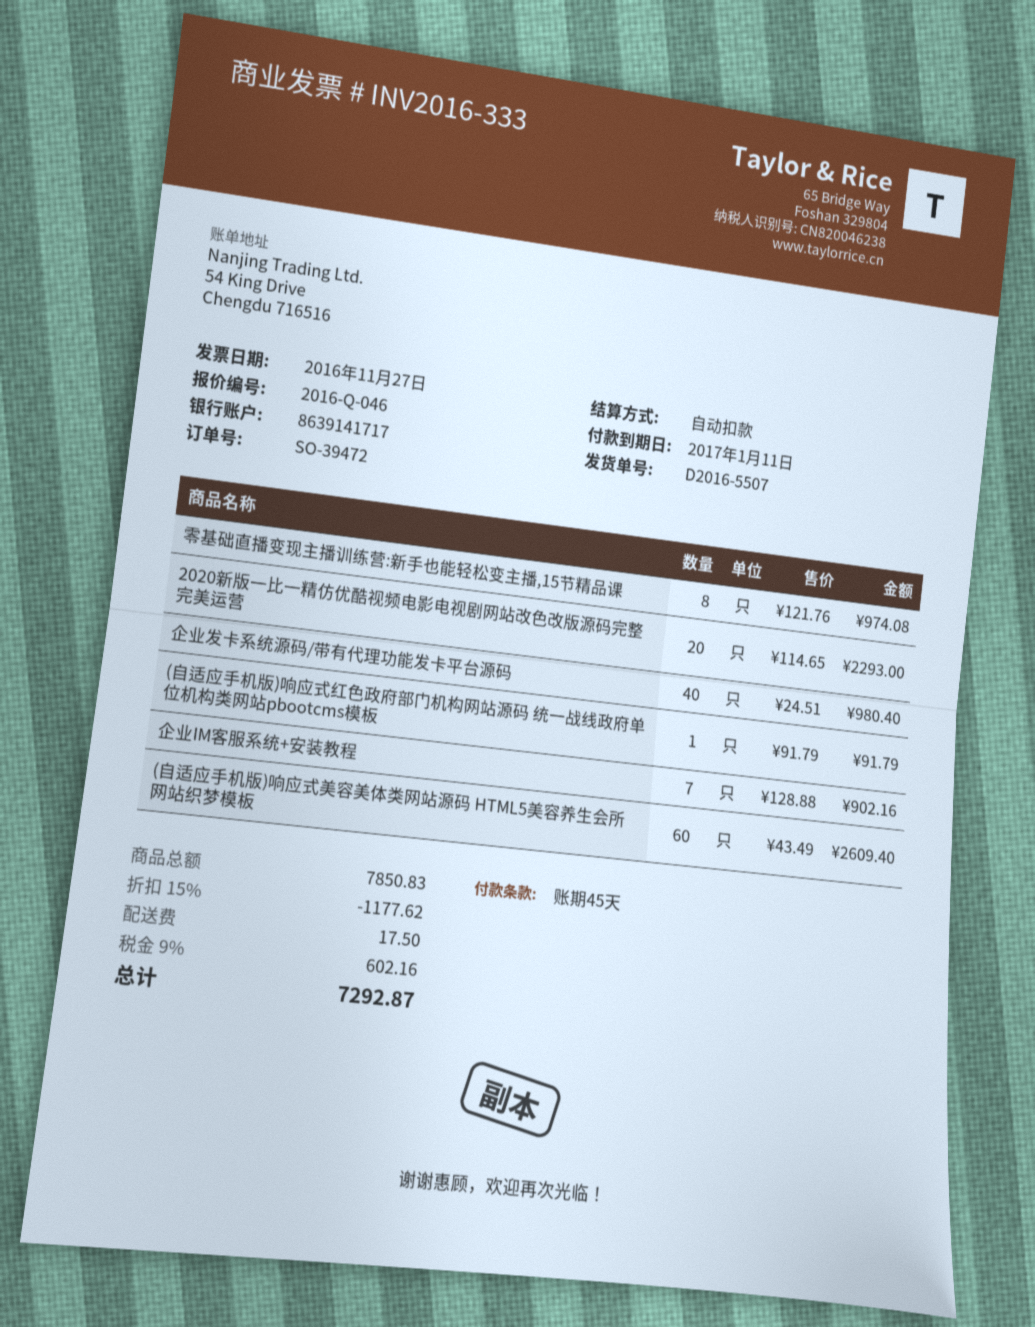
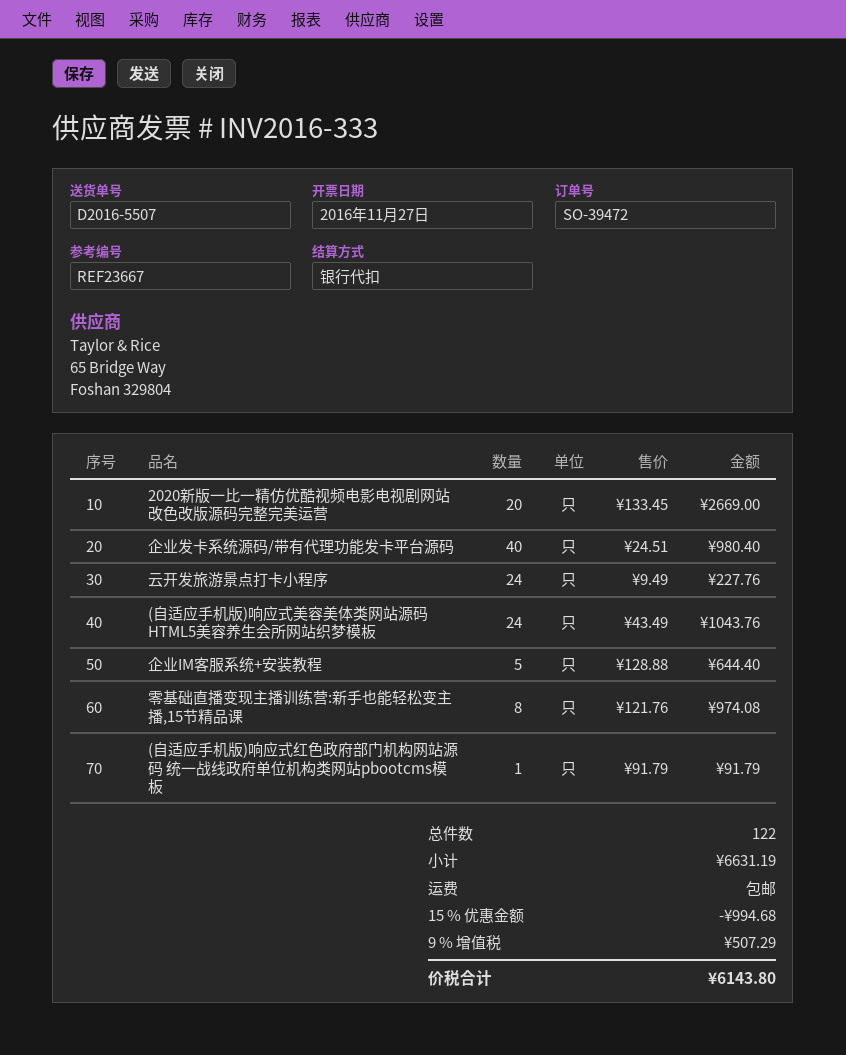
2020新版一比一精仿优酷视频电影电视剧网站改色改版源码完整完美运营: 20 x 114.65 = 2293.00 -> 20 x 133.45 = 2669.00
企业IM客服系统+安装教程: 7 x 128.88 = 902.16 -> 5 x 128.88 = 644.40
(自适应手机版)响应式美容美体类网站源码 HTML5美容养生会所网站织梦模板: 60 x 43.49 = 2609.40 -> 24 x 43.49 = 1043.76
云开发旅游景点打卡小程序: none -> 24 x 9.49 = 227.76
subtotal: 7850.83 -> 6631.19
discount: 15% = 1177.62 -> 15% = 994.68
shipping: 17.50 -> 0.00
tax: 9% = 602.16 -> 9% = 507.29
total: 7292.87 -> 6143.80

